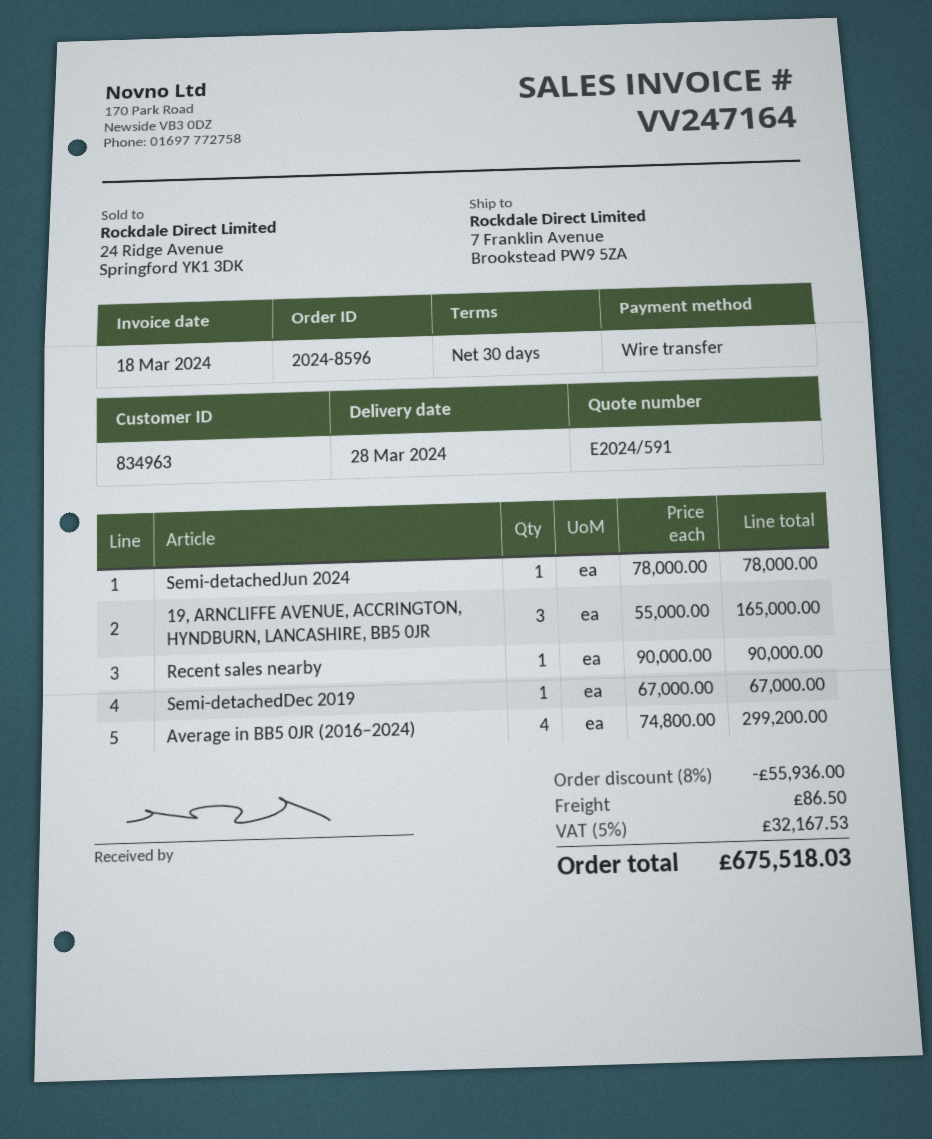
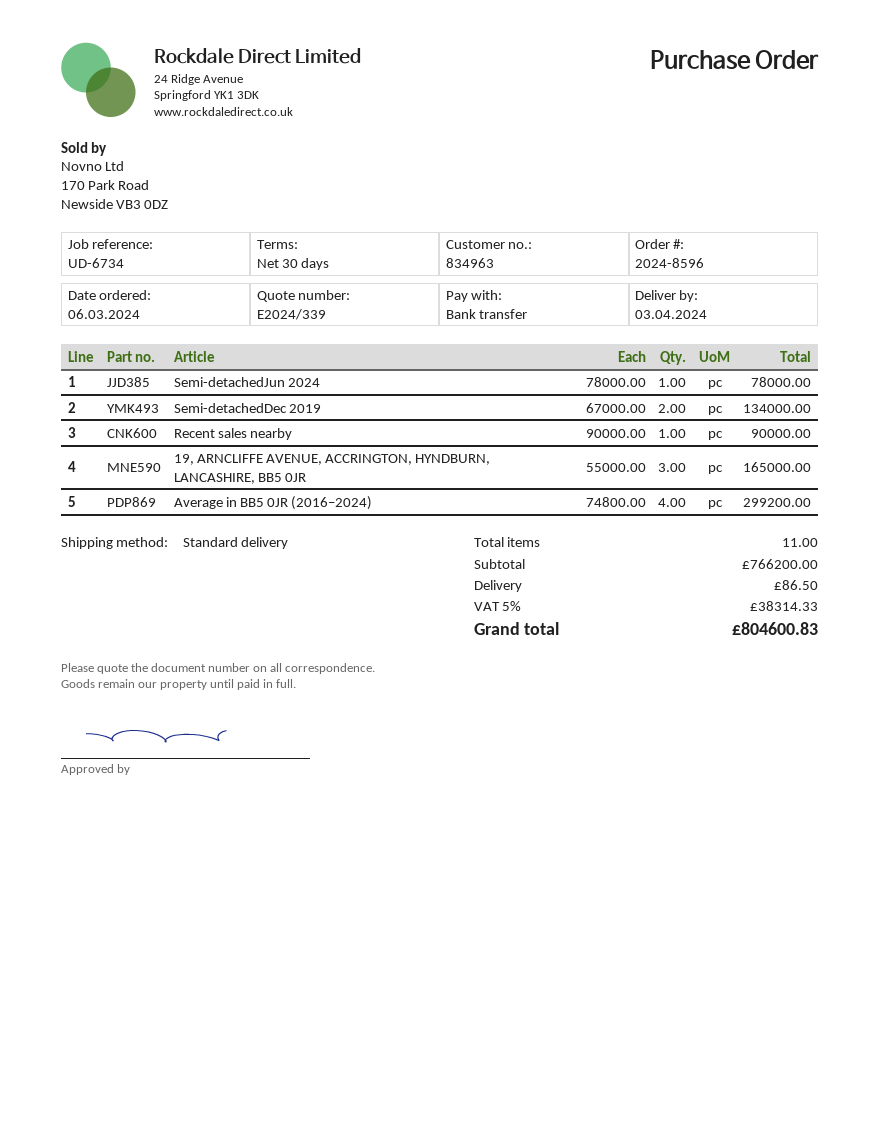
quote number: E2024/591 -> E2024/339
delivery date: 2024-03-28 -> 2024-04-03
Semi-detachedDec 2019: 1 x 67000.00 = 67000.00 -> 2 x 67000.00 = 134000.00
discount: 8% = 55936.00 -> none
tax: 5% = 32167.53 -> 5% = 38314.33
total: 675518.03 -> 804600.83

